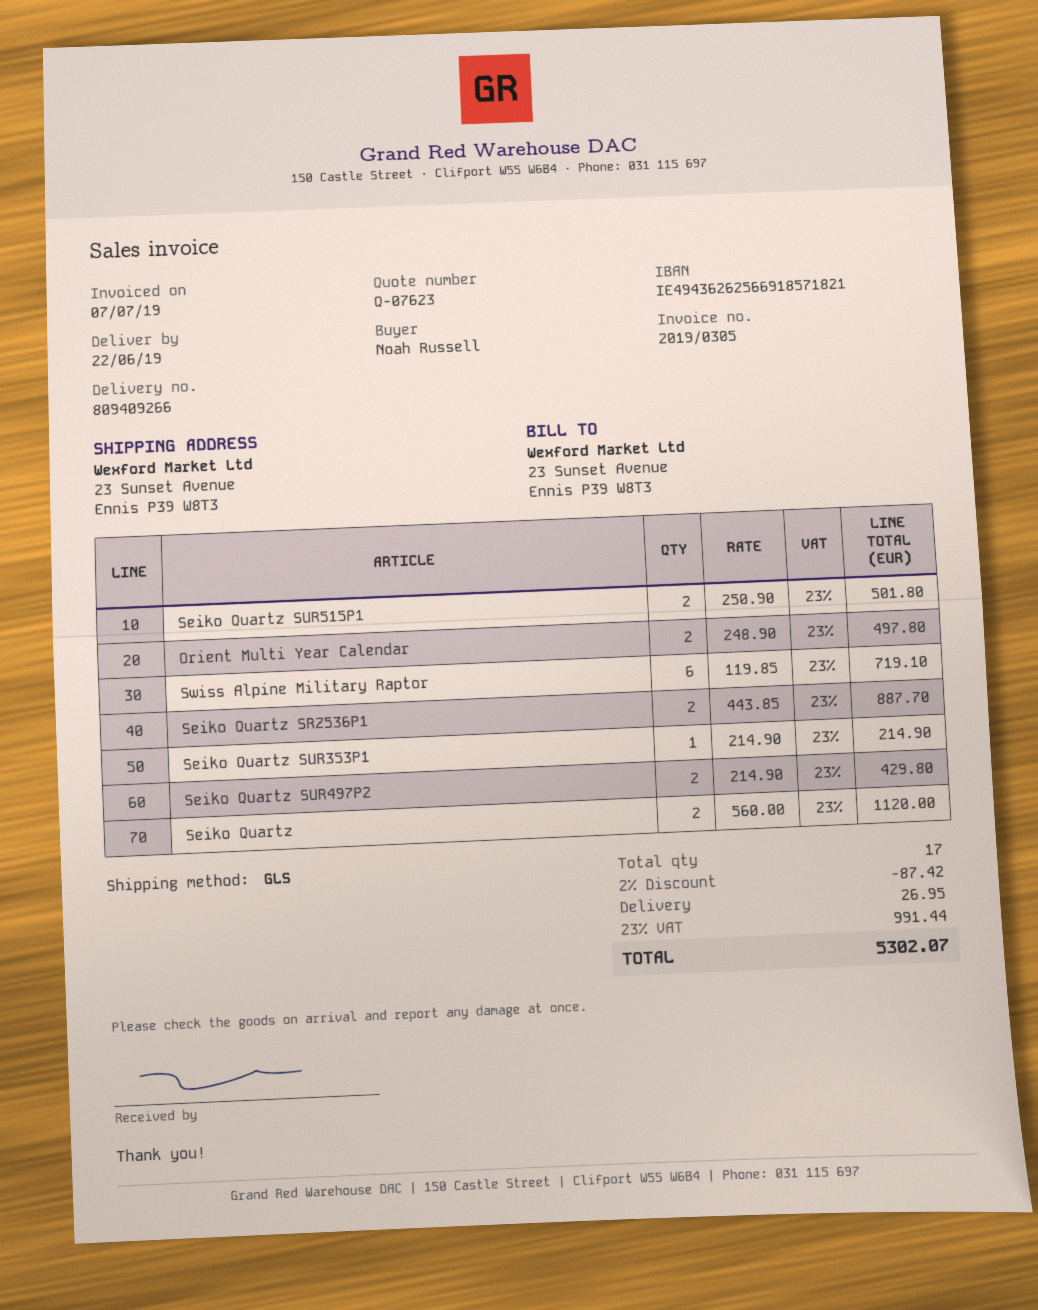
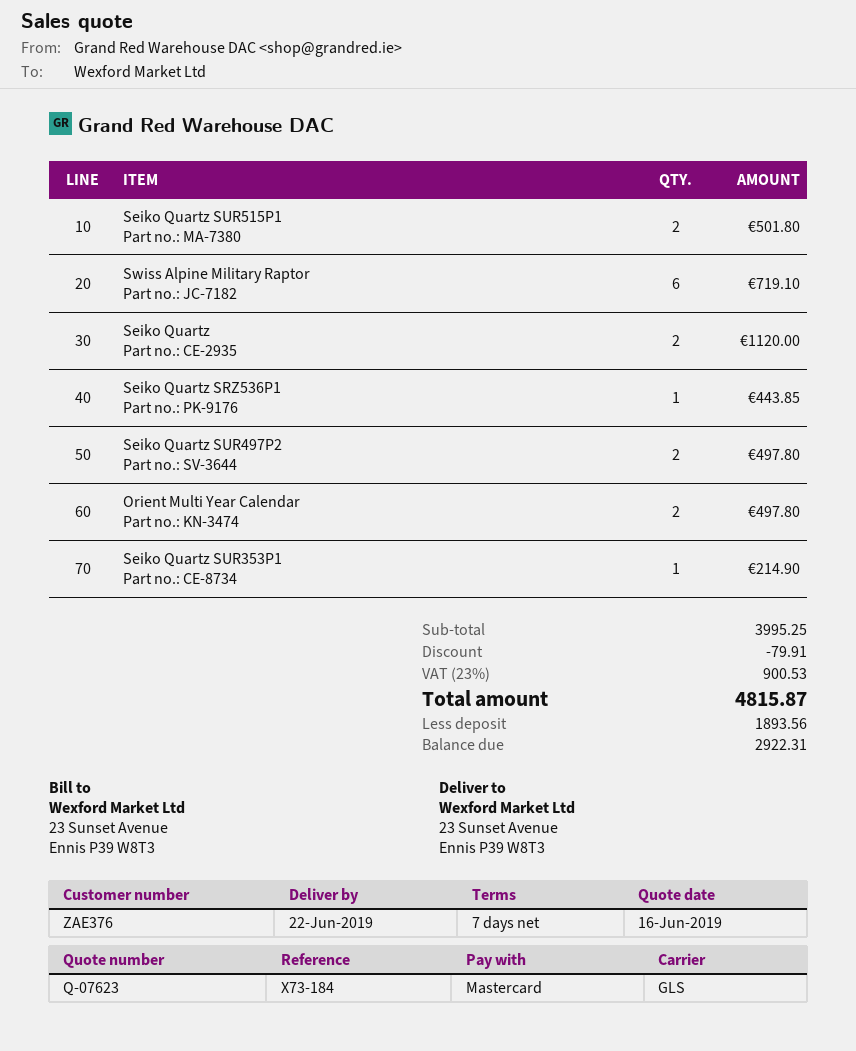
Seiko Quartz SRZ536P1: 2 for 887.70 -> 1 for 443.85
Seiko Quartz SUR497P2: 2 for 429.80 -> 2 for 497.80
discount: 87.42 -> 79.91
shipping: 26.95 -> none
tax: 23% = 991.44 -> 23% = 900.53
total: 5302.07 -> 4815.87

